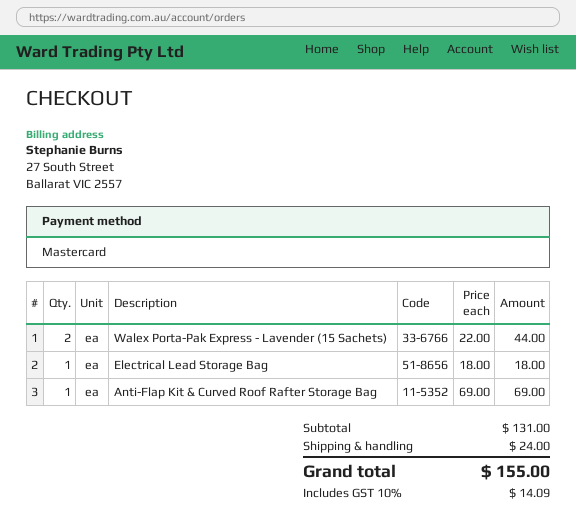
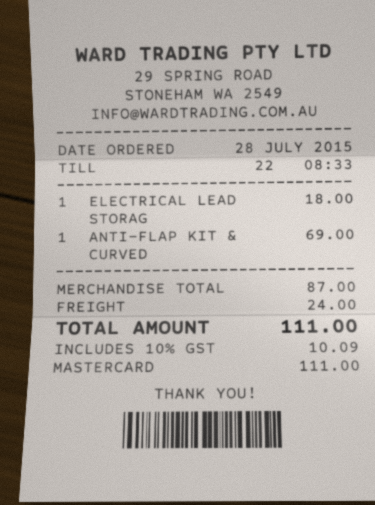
Walex Porta-Pak Express - Lavender (15 Sachets): 2 x 22.00 = 44.00 -> none
subtotal: 131.00 -> 87.00
tax: 10% = 14.09 -> 10% = 10.09
total: 155.00 -> 111.00

